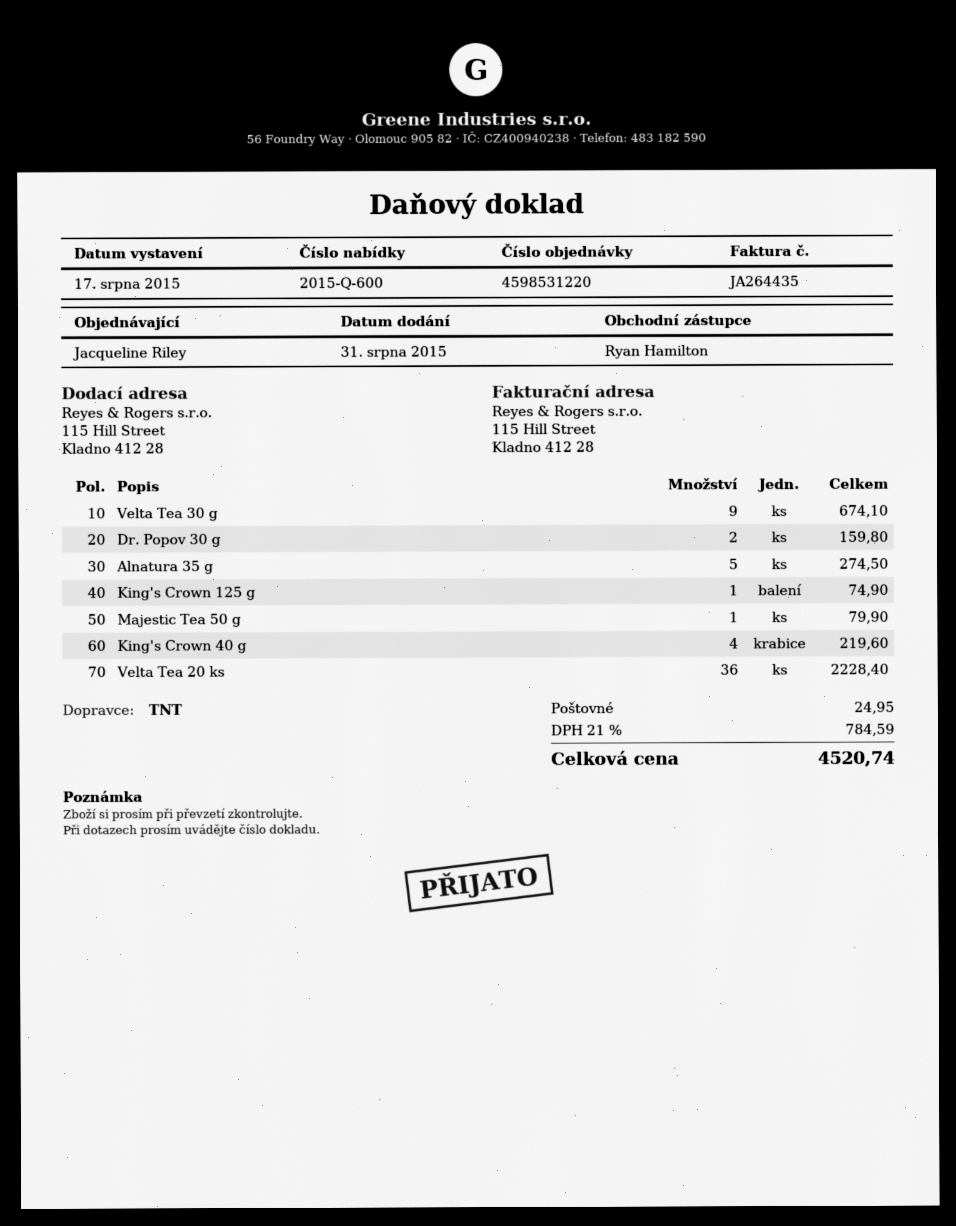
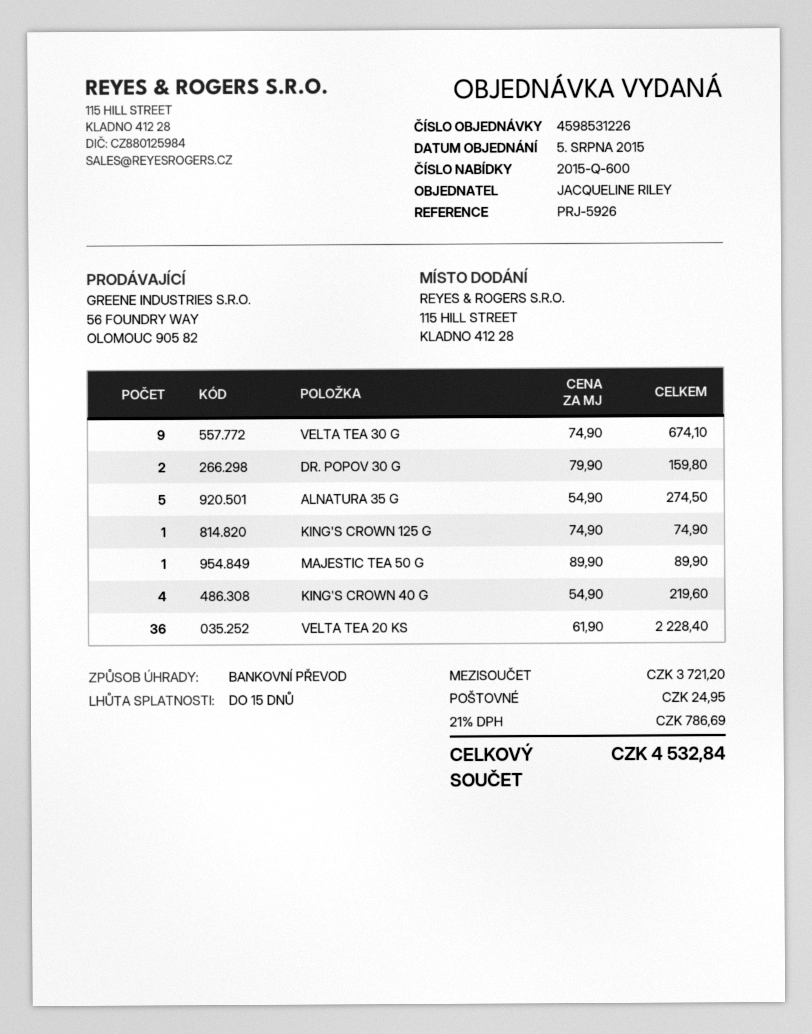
order number: 4598531220 -> 4598531226
Majestic Tea 50 g: 1 for 79.90 -> 1 for 89.90
tax: 21% = 784.59 -> 21% = 786.69
total: 4520.74 -> 4532.84

